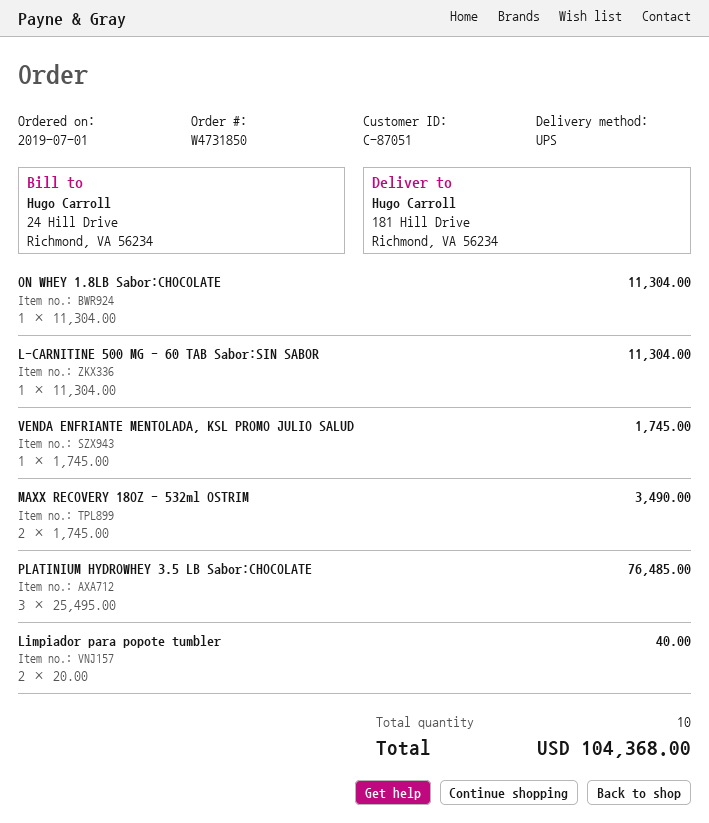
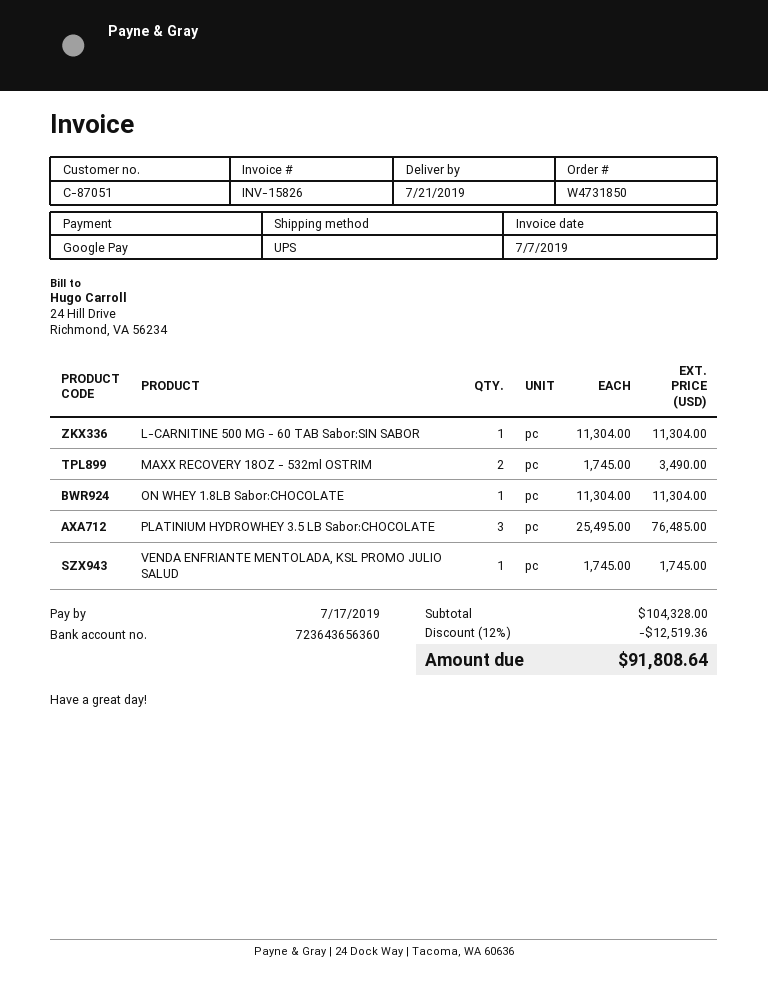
Limpiador para popote tumbler: 2 x 20.00 = 40.00 -> none
discount: none -> 12% = 12519.36
total: 104368.00 -> 91808.64

